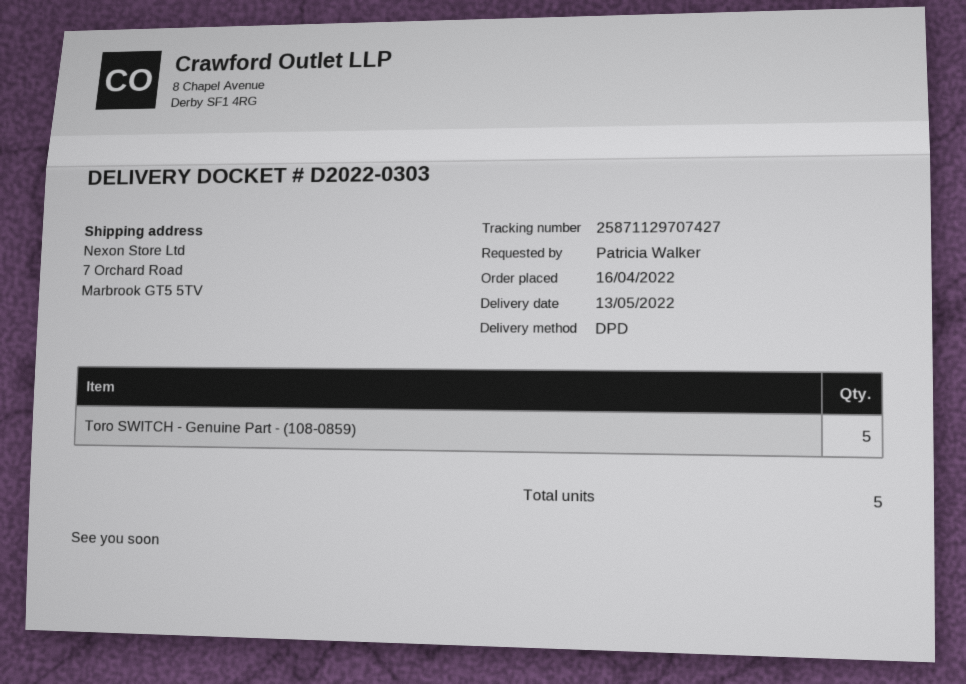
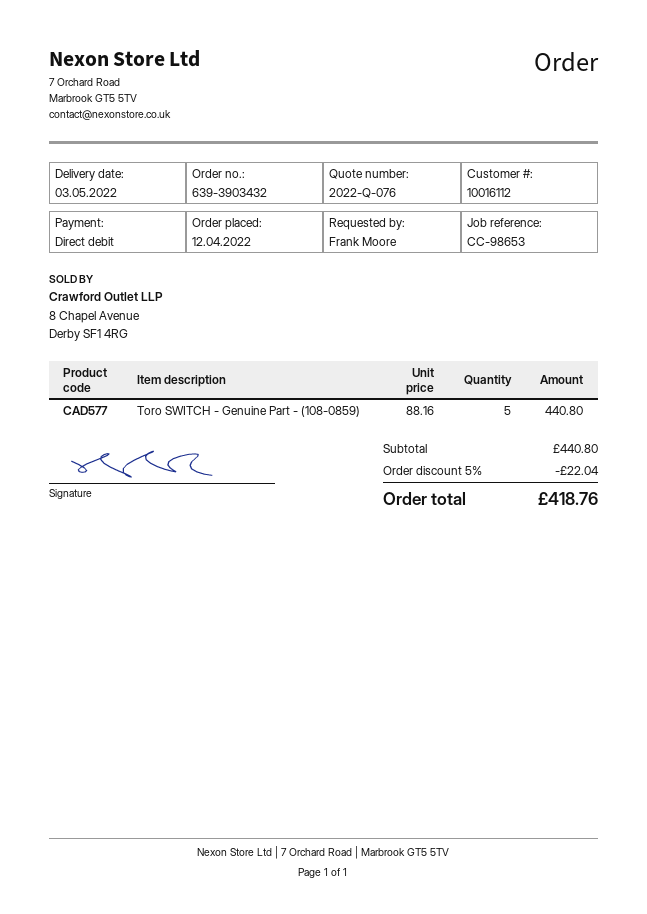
order date: 2022-04-16 -> 2022-04-12
delivery date: 2022-05-13 -> 2022-05-03
ordered by: Patricia Walker -> Frank Moore

